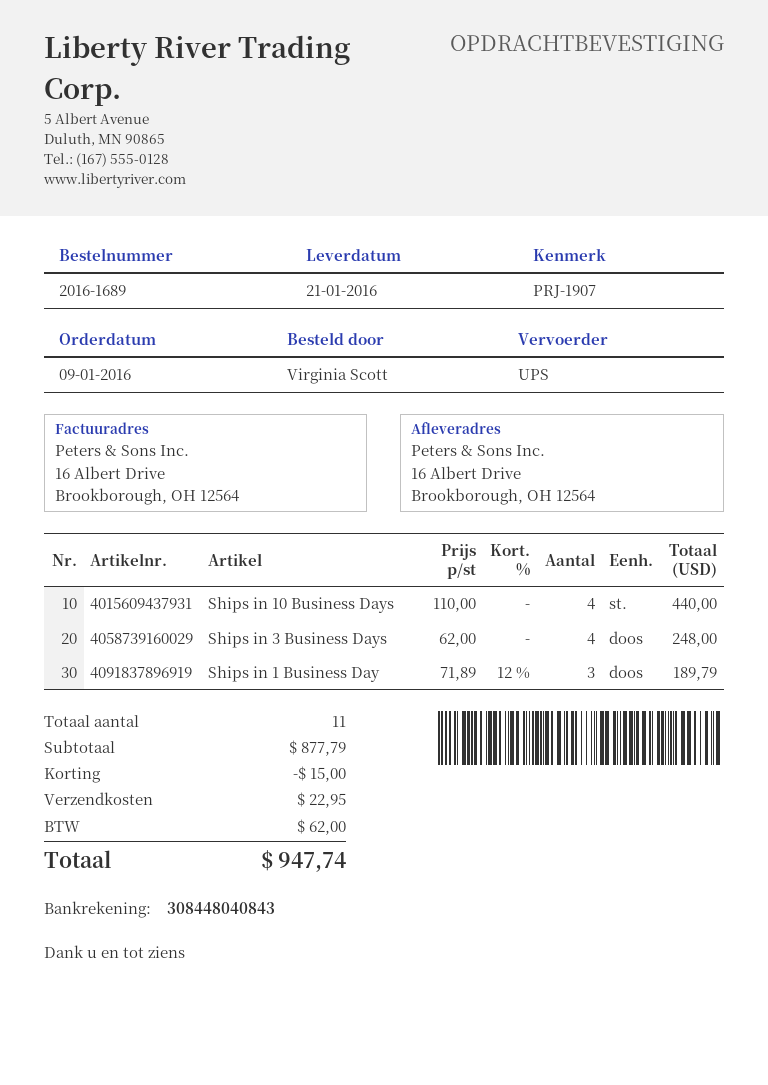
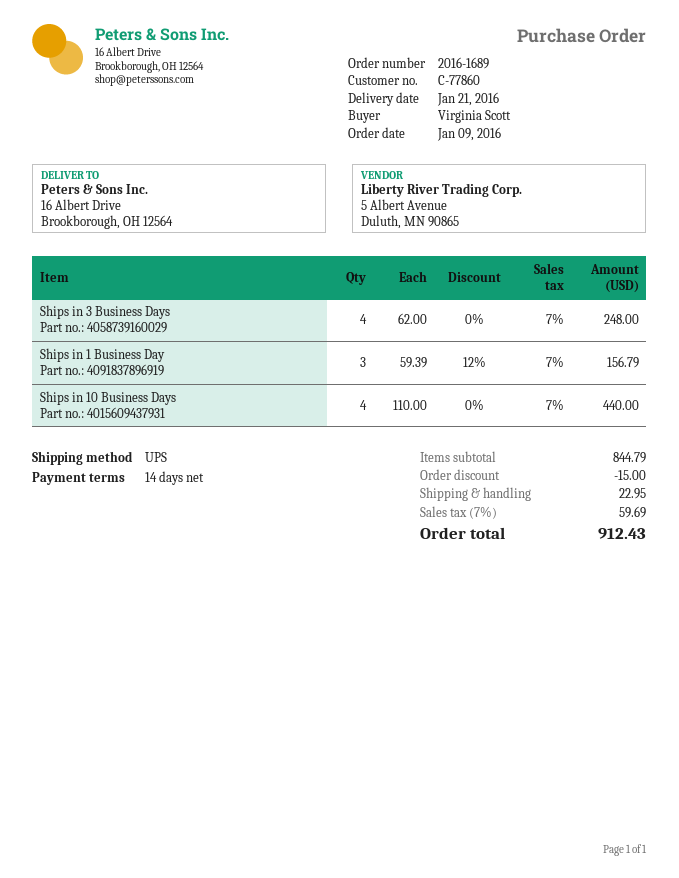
Ships in 1 Business Day: 3 x 71.89 - 12% = 189.79 -> 3 x 59.39 - 12% = 156.79
subtotal: 877.79 -> 844.79
tax: 62.00 -> 59.69
total: 947.74 -> 912.43

